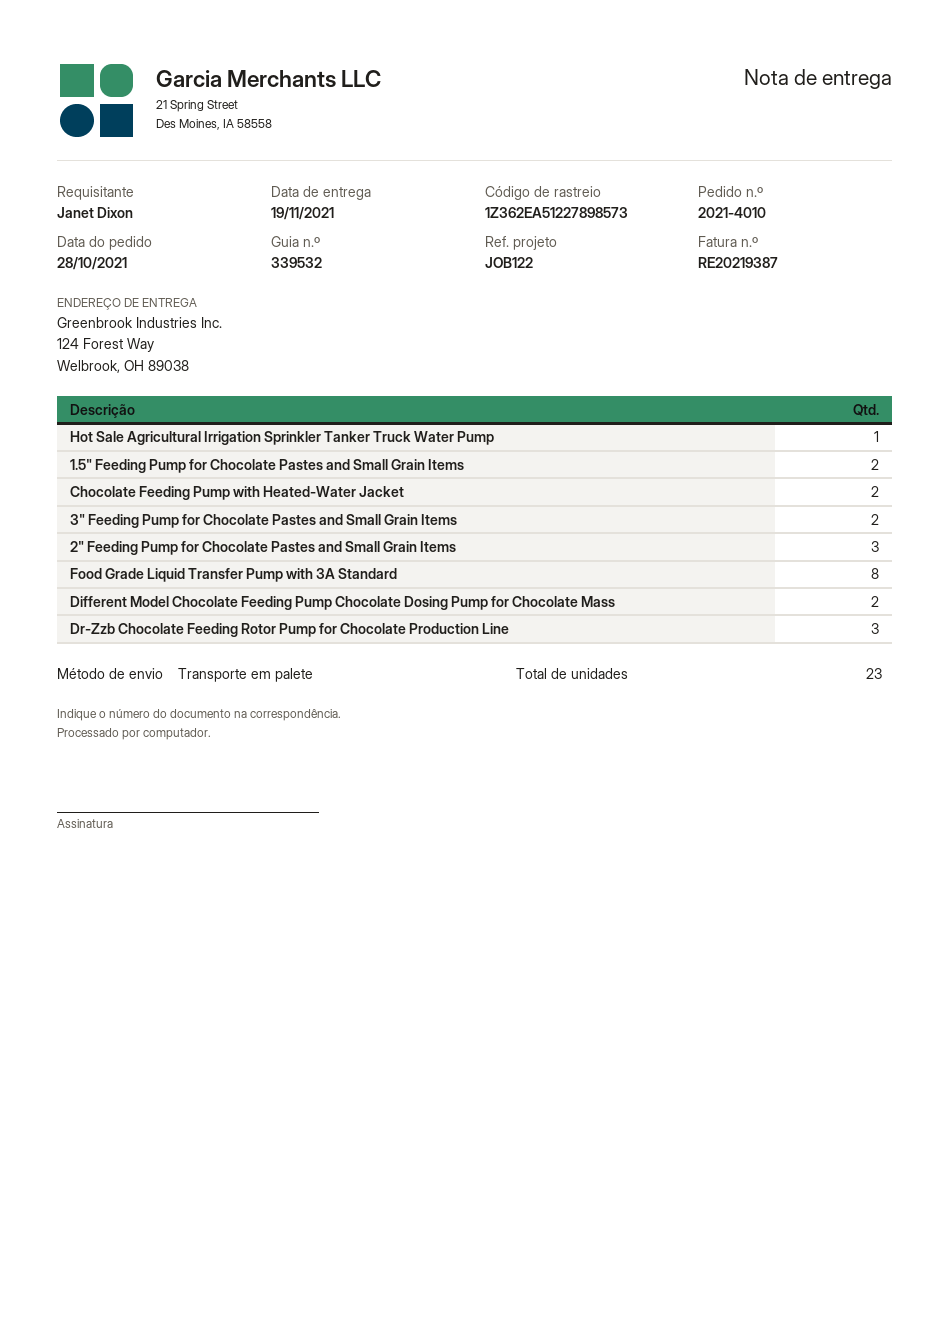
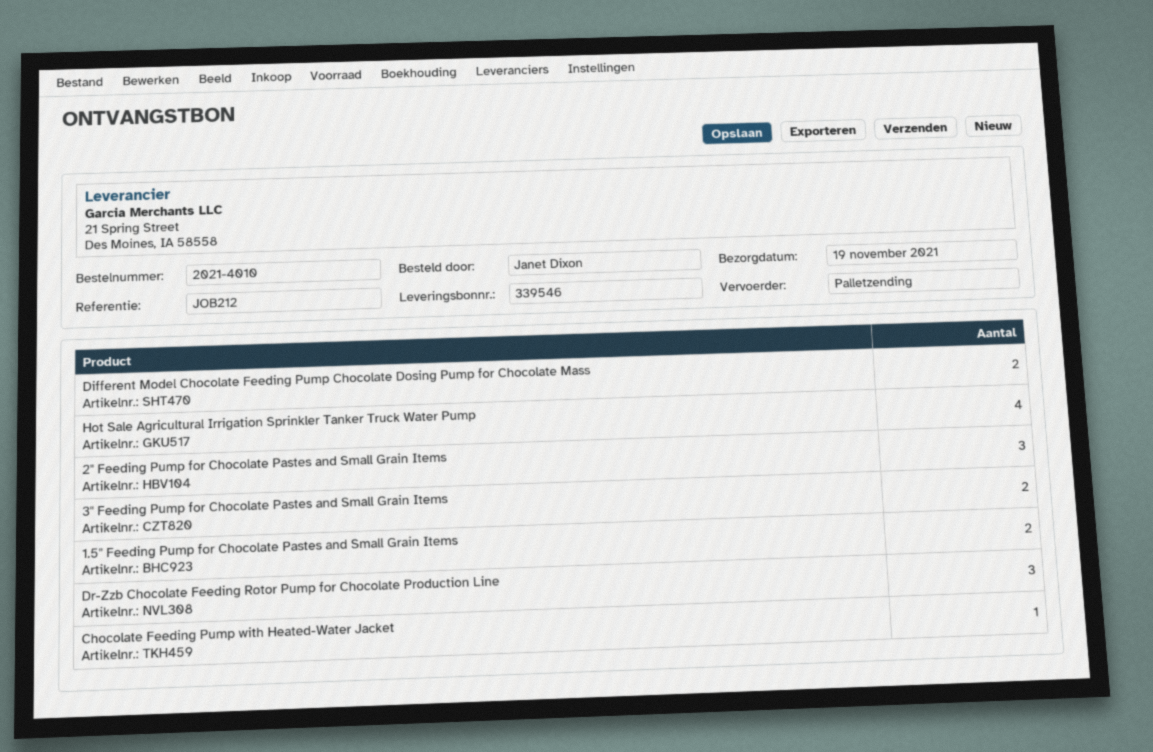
delivery note number: 339532 -> 339546
reference: JOB122 -> JOB212
Hot Sale Agricultural Irrigation Sprinkler Tanker Truck Water Pump: 1 -> 4
Chocolate Feeding Pump with Heated-Water Jacket: 2 -> 1
Food Grade Liquid Transfer Pump with 3A Standard: 8 -> none

